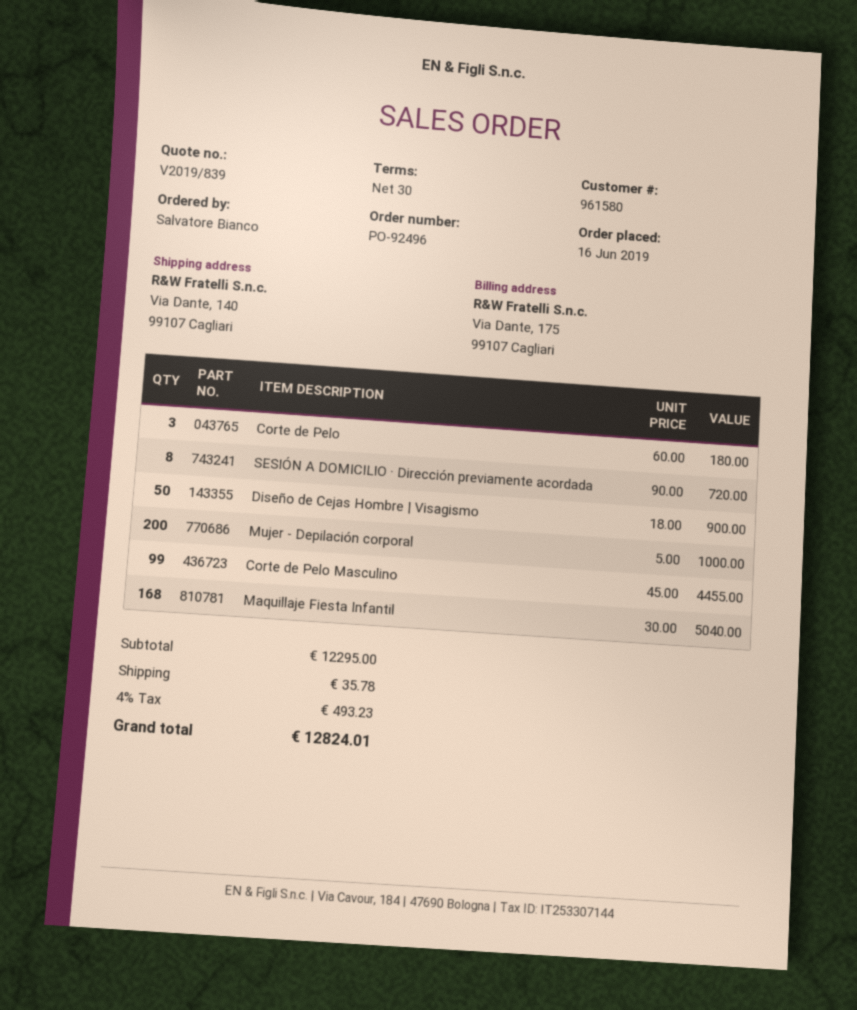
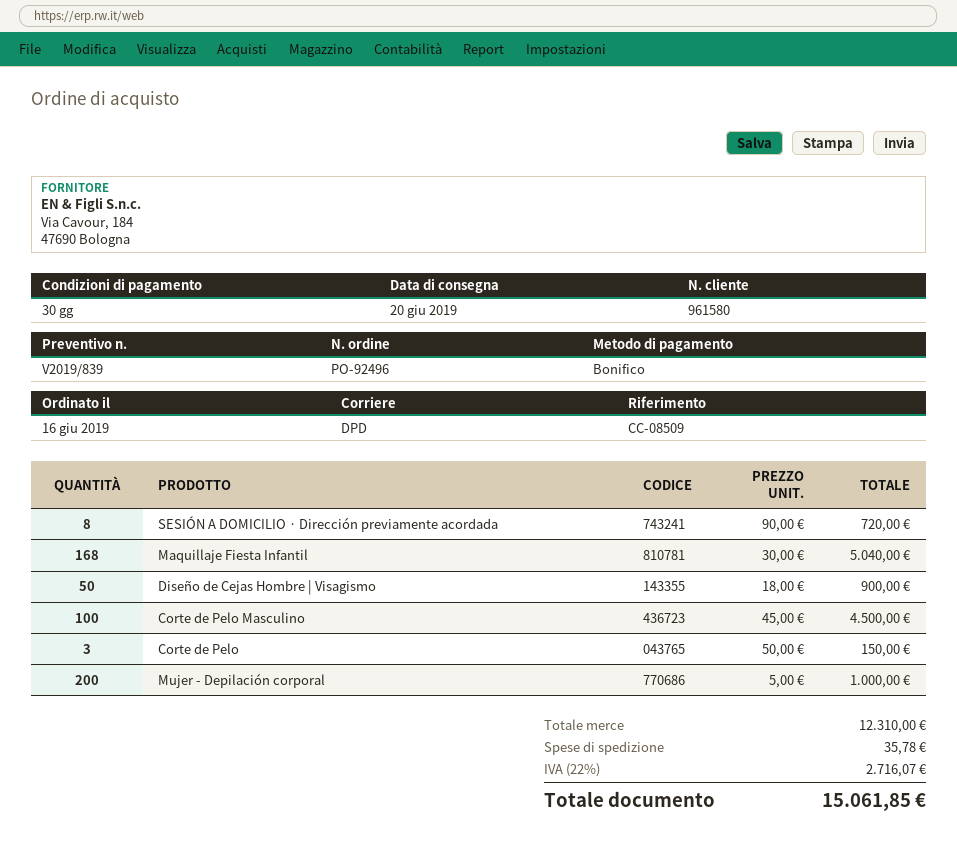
Corte de Pelo: 3 x 60.00 = 180.00 -> 3 x 50.00 = 150.00
Corte de Pelo Masculino: 99 x 45.00 = 4455.00 -> 100 x 45.00 = 4500.00
subtotal: 12295.00 -> 12310.00
tax: 4% = 493.23 -> 22% = 2716.07
total: 12824.01 -> 15061.85

